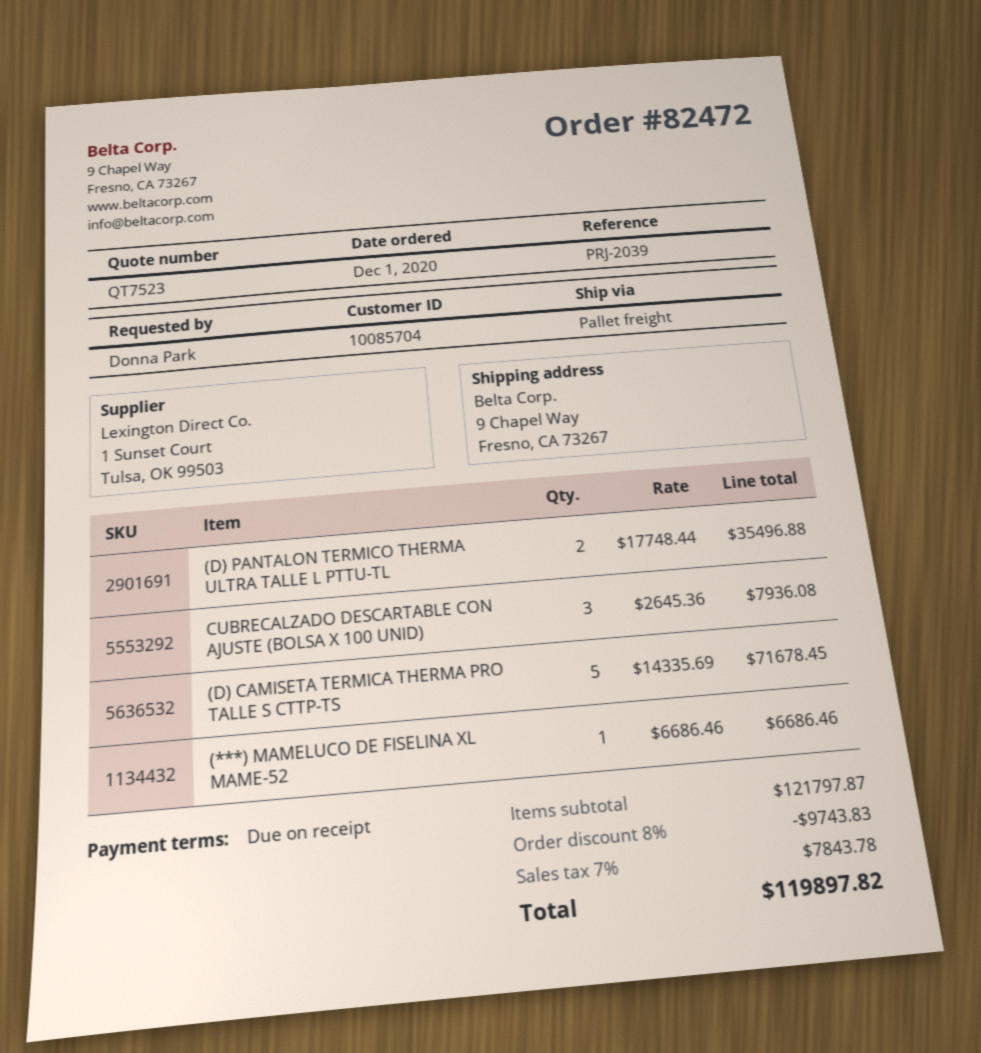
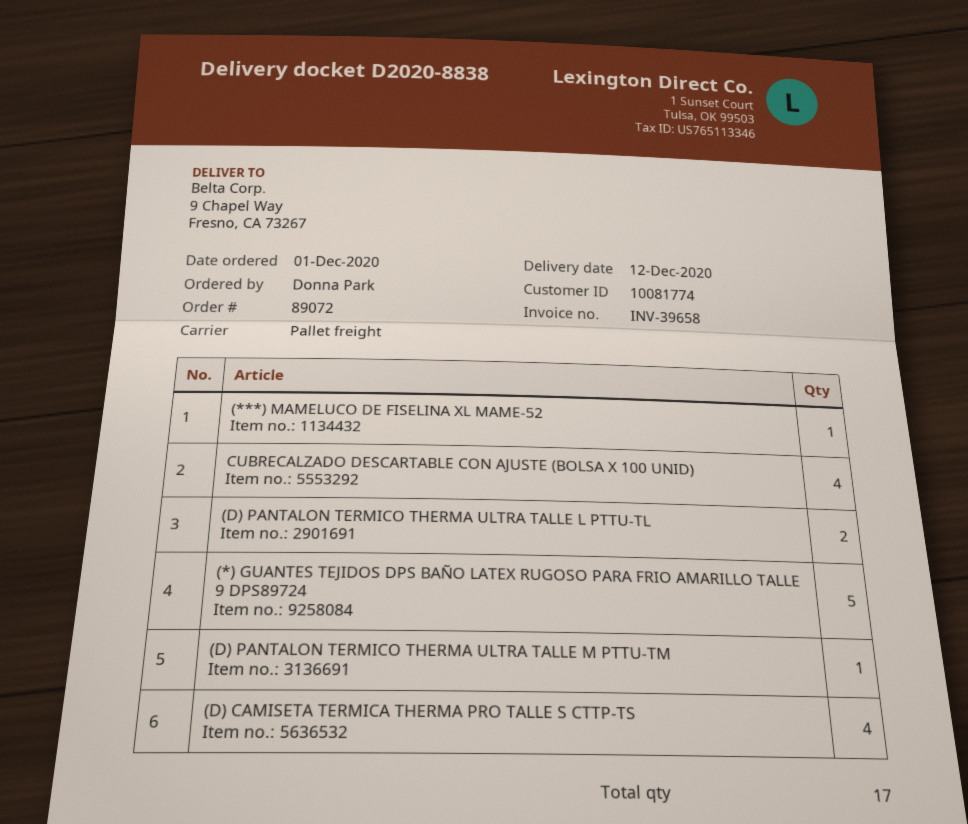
order number: 82472 -> 89072
customer number: 10085704 -> 10081774
CUBRECALZADO DESCARTABLE CON AJUSTE (BOLSA X 100 UNID): 3 -> 4
(D) CAMISETA TERMICA THERMA PRO TALLE S CTTP-TS: 5 -> 4
(*) GUANTES TEJIDOS DPS BAÑO LATEX RUGOSO PARA FRIO AMARILLO TALLE 9 DPS89724: none -> 5
(D) PANTALON TERMICO THERMA ULTRA TALLE M PTTU-TM: none -> 1

